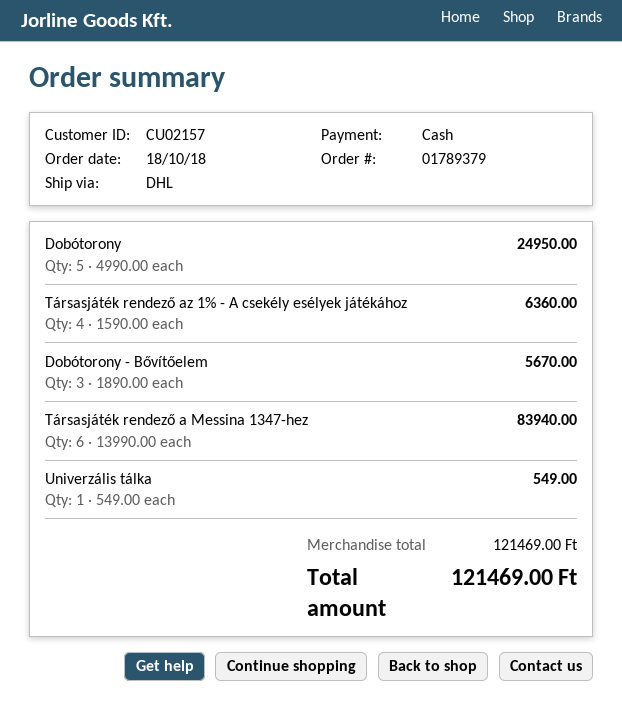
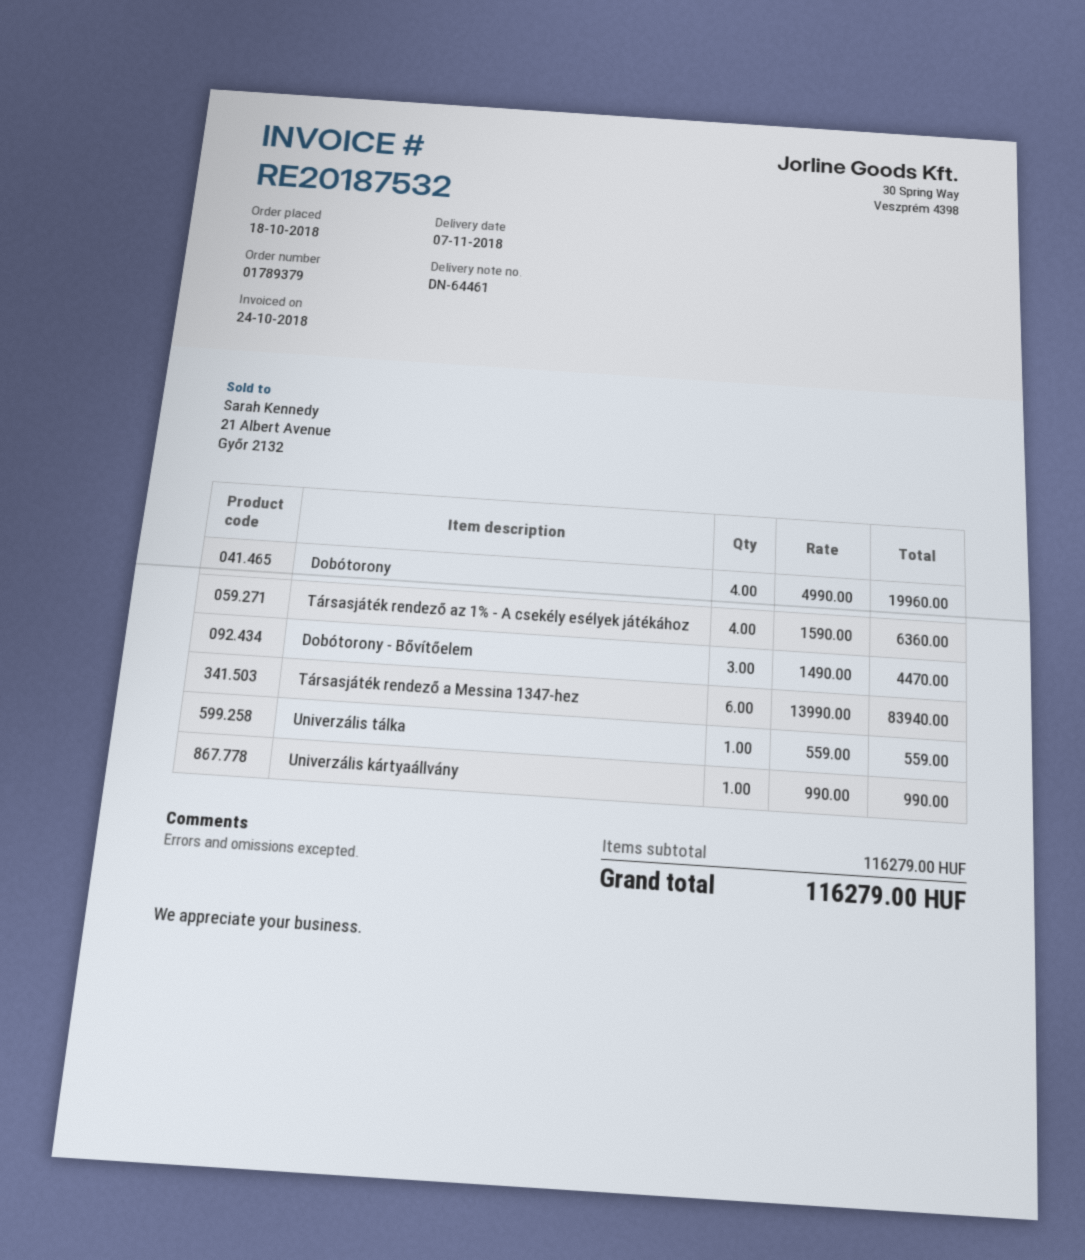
Dobótorony: 5 x 4990.00 = 24950.00 -> 4 x 4990.00 = 19960.00
Dobótorony - Bővítőelem: 3 x 1890.00 = 5670.00 -> 3 x 1490.00 = 4470.00
Univerzális tálka: 1 x 549.00 = 549.00 -> 1 x 559.00 = 559.00
Univerzális kártyaállvány: none -> 1 x 990.00 = 990.00
subtotal: 121469.00 -> 116279.00
total: 121469.00 -> 116279.00

